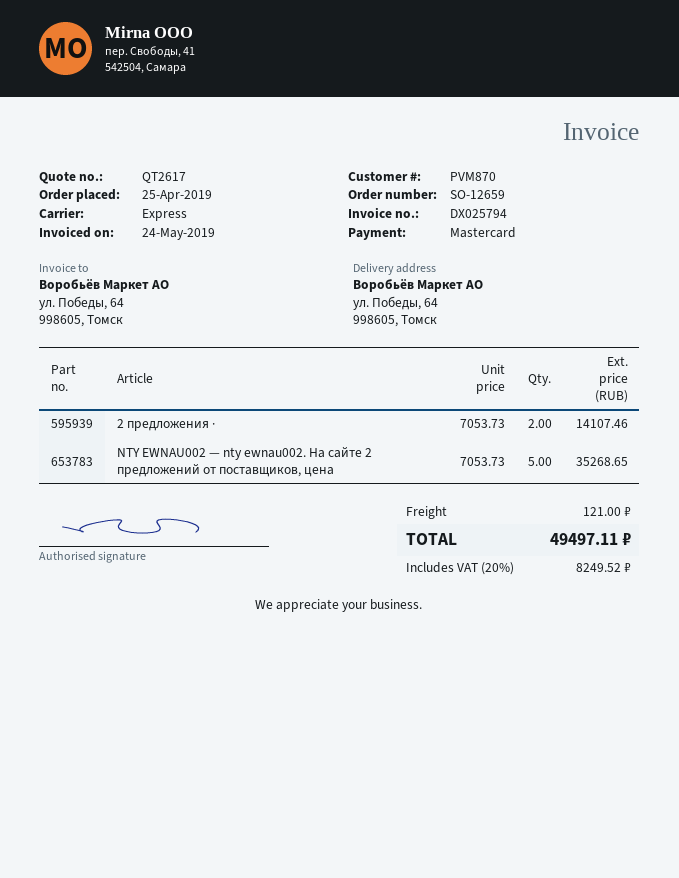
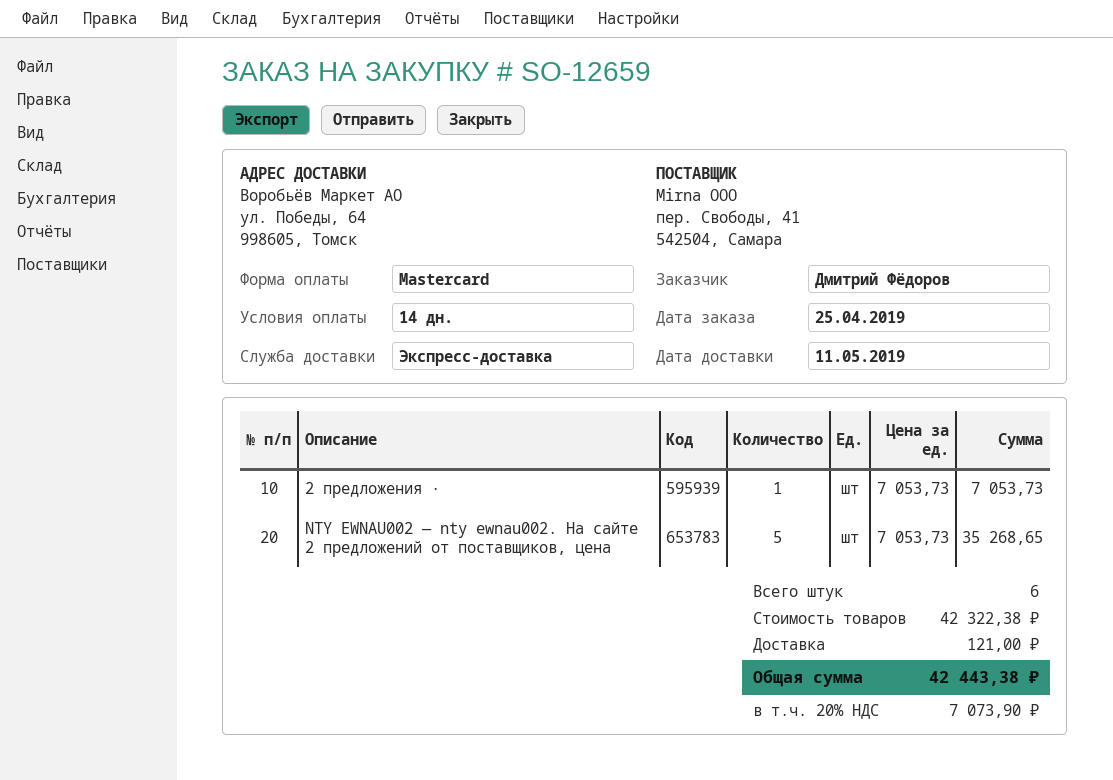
2 предложения ·: 2 x 7053.73 = 14107.46 -> 1 x 7053.73 = 7053.73
tax: 20% = 8249.52 -> 20% = 7073.90
total: 49497.11 -> 42443.38

